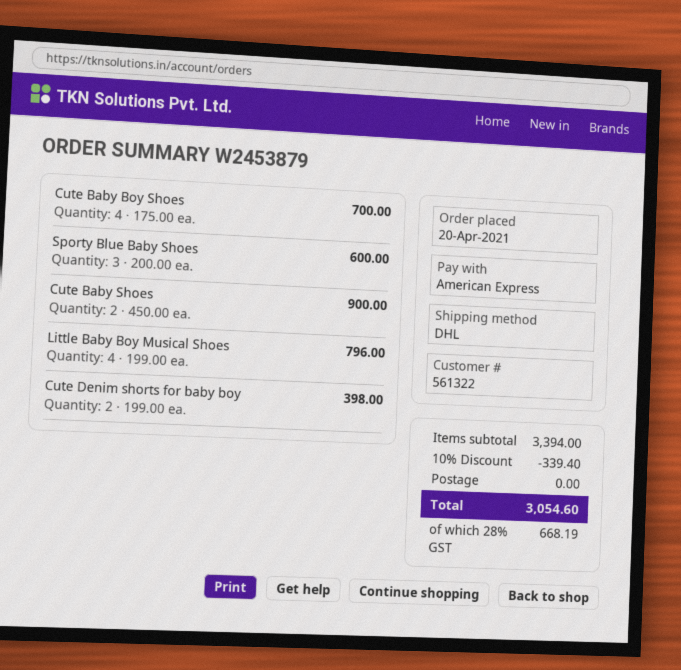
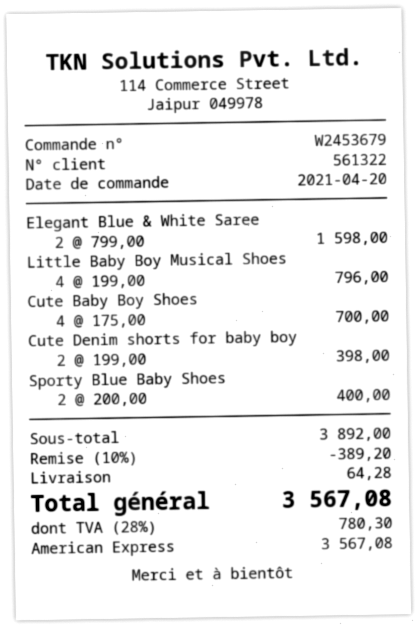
order number: W2453879 -> W2453679
Sporty Blue Baby Shoes: 3 x 200.00 = 600.00 -> 2 x 200.00 = 400.00
Cute Baby Shoes: 2 x 450.00 = 900.00 -> none
Elegant Blue & White Saree: none -> 2 x 799.00 = 1598.00
subtotal: 3394.00 -> 3892.00
discount: 10% = 339.40 -> 10% = 389.20
shipping: 0.00 -> 64.28
tax: 28% = 668.19 -> 28% = 780.30
total: 3054.60 -> 3567.08

